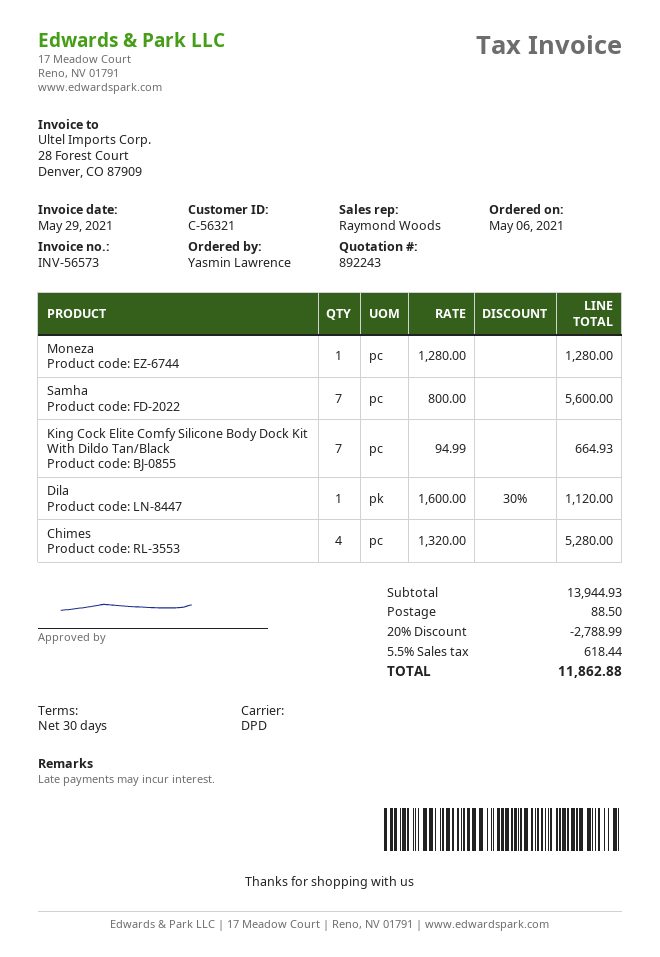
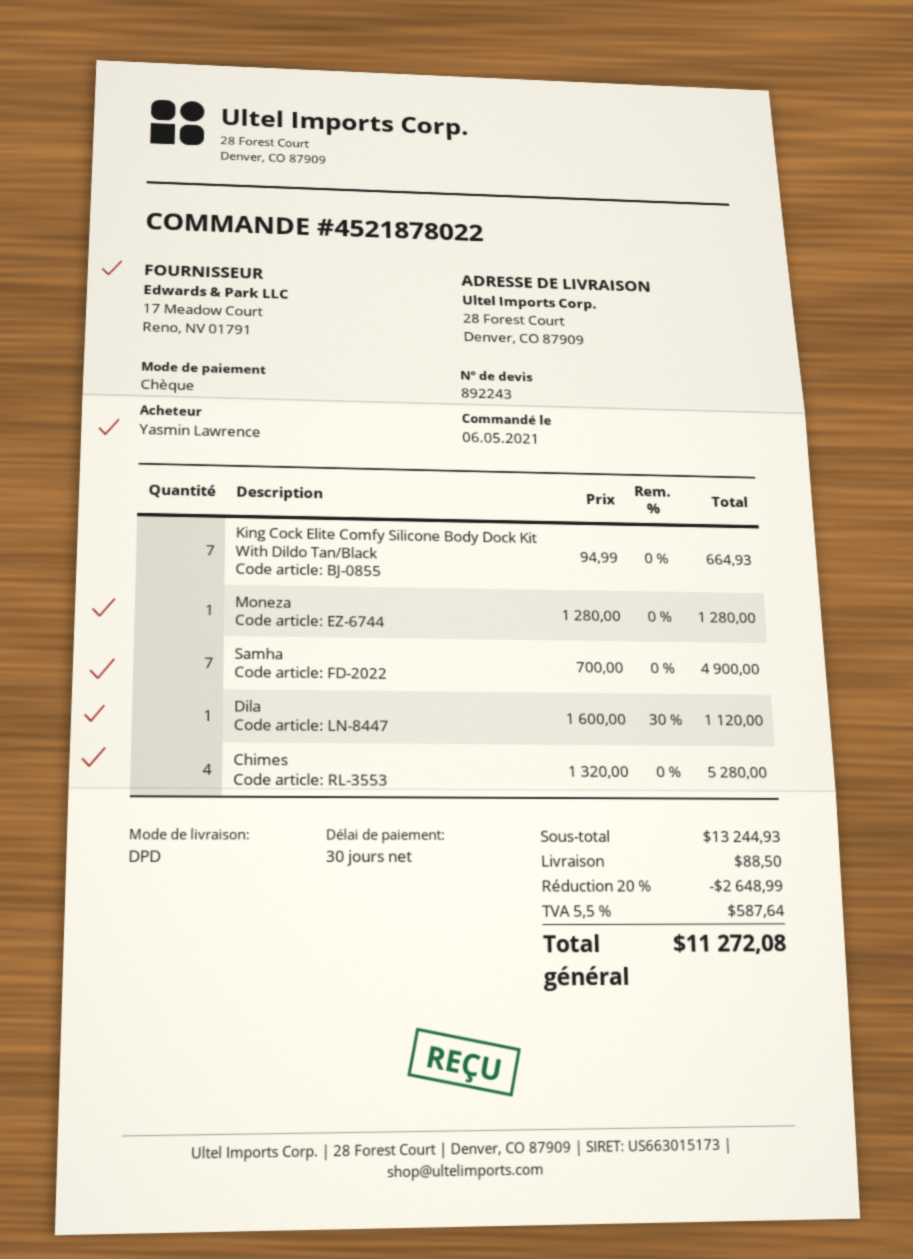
Samha: 7 x 800.00 = 5600.00 -> 7 x 700.00 = 4900.00
subtotal: 13944.93 -> 13244.93
discount: 20% = 2788.99 -> 20% = 2648.99
tax: 5.5% = 618.44 -> 5.5% = 587.64
total: 11862.88 -> 11272.08

